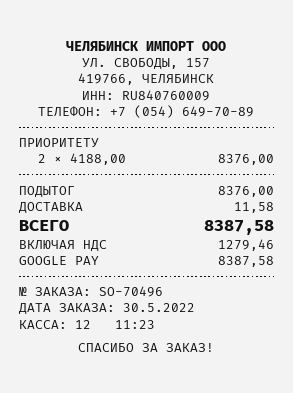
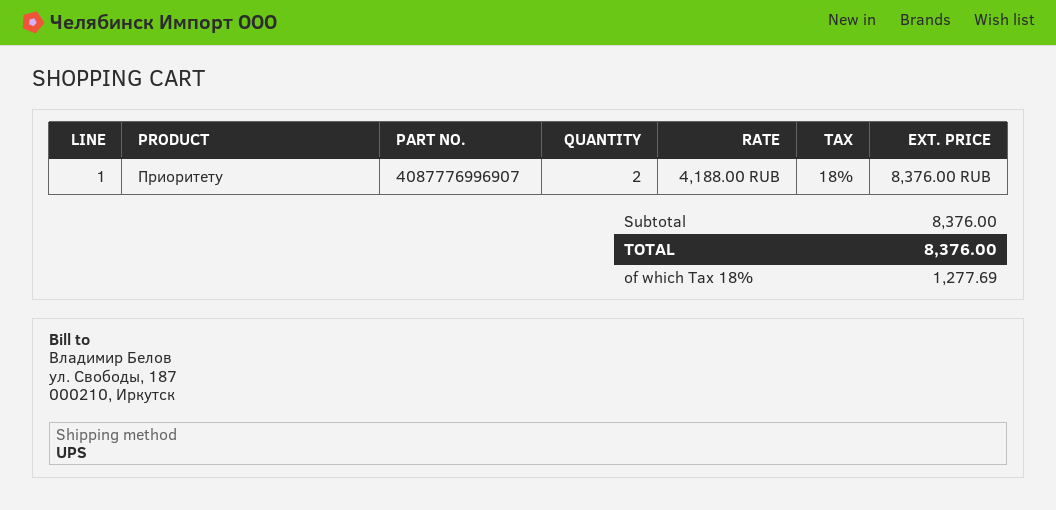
shipping: 11.58 -> none
tax: 1279.46 -> 1277.69
total: 8387.58 -> 8376.00

